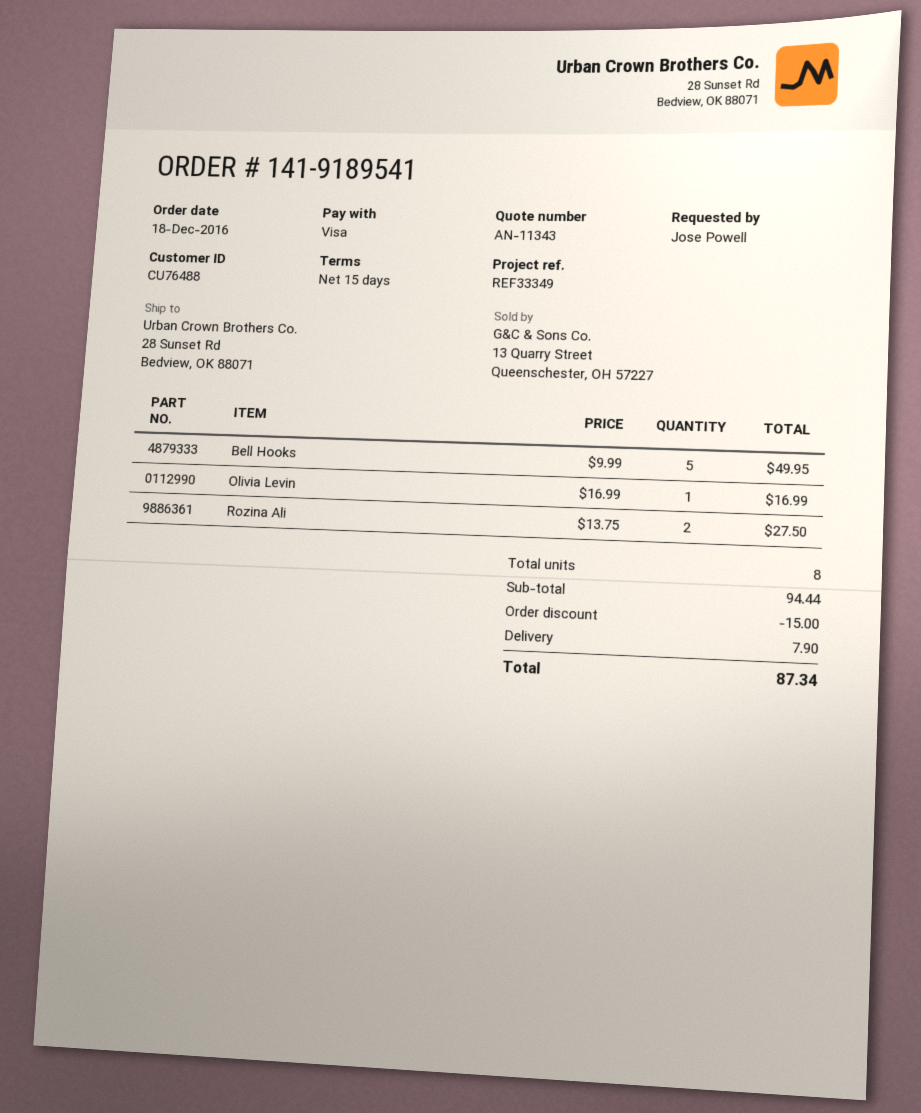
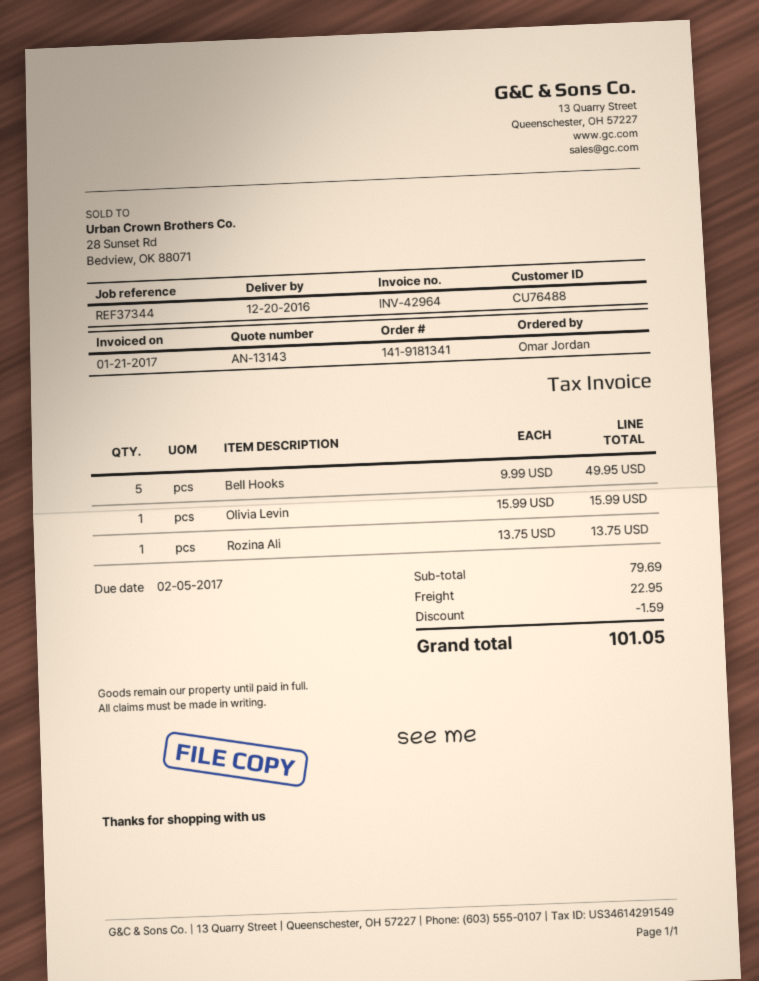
quote number: AN-11343 -> AN-13143
order number: 141-9189541 -> 141-9181341
reference: REF33349 -> REF37344
ordered by: Jose Powell -> Omar Jordan
Olivia Levin: 1 x 16.99 = 16.99 -> 1 x 15.99 = 15.99
Rozina Ali: 2 x 13.75 = 27.50 -> 1 x 13.75 = 13.75
subtotal: 94.44 -> 79.69
discount: 15.00 -> 1.59
shipping: 7.90 -> 22.95
total: 87.34 -> 101.05

